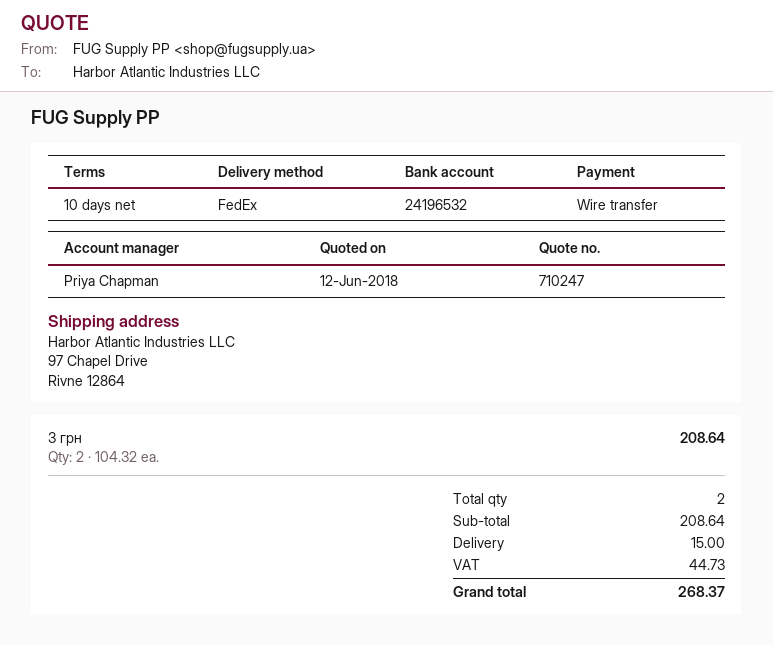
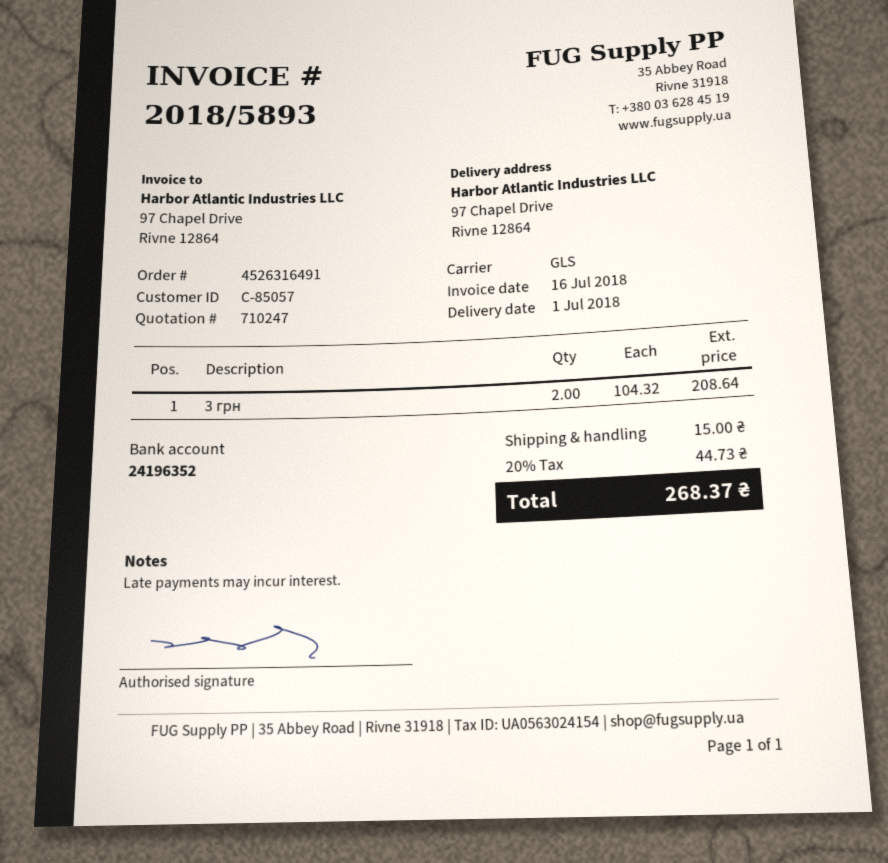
bank account: 24196532 -> 24196352
shipping method: FedEx -> GLS

